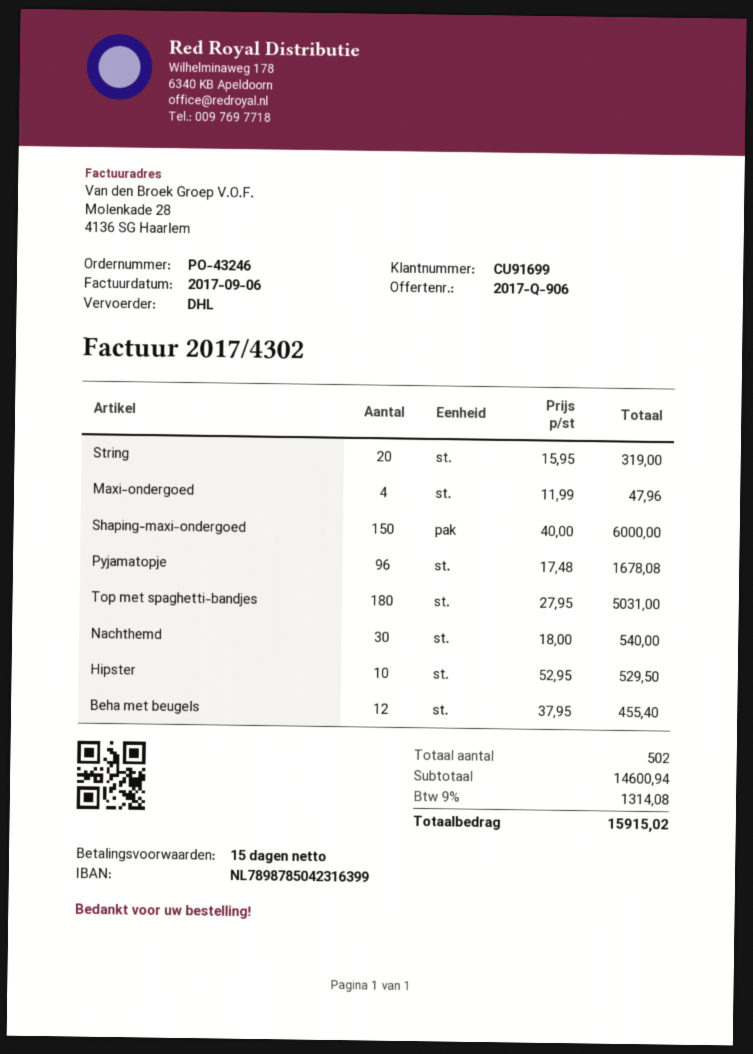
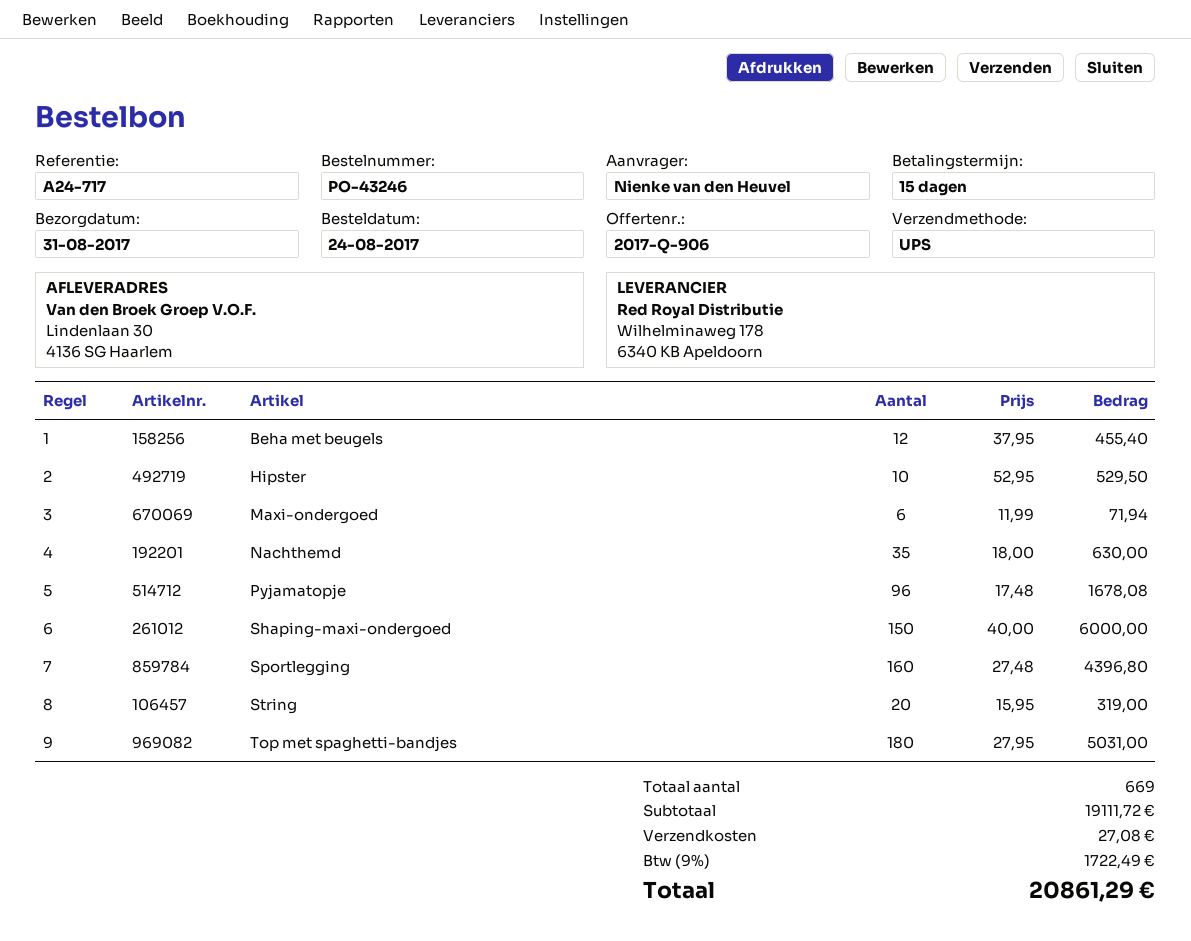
shipping method: DHL -> UPS
Maxi-ondergoed: 4 x 11.99 = 47.96 -> 6 x 11.99 = 71.94
Nachthemd: 30 x 18.00 = 540.00 -> 35 x 18.00 = 630.00
Sportlegging: none -> 160 x 27.48 = 4396.80
total quantity: 502 -> 669
subtotal: 14600.94 -> 19111.72
shipping: none -> 27.08
tax: 9% = 1314.08 -> 9% = 1722.49
total: 15915.02 -> 20861.29

